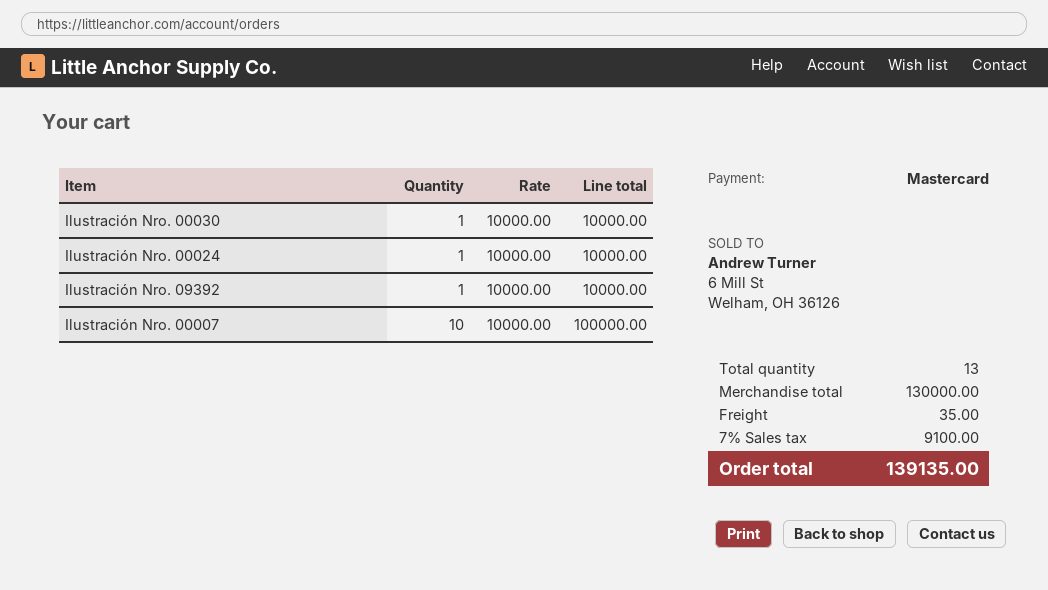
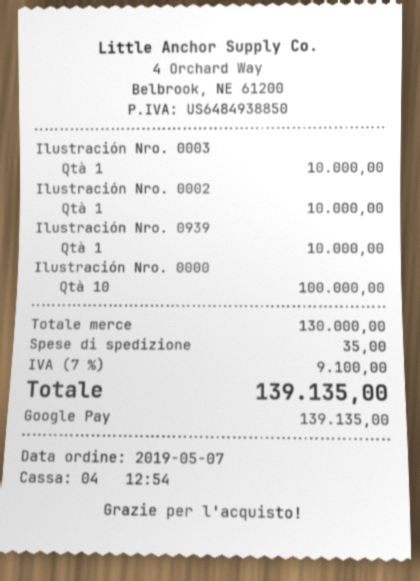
payment method: Mastercard -> Google Pay

